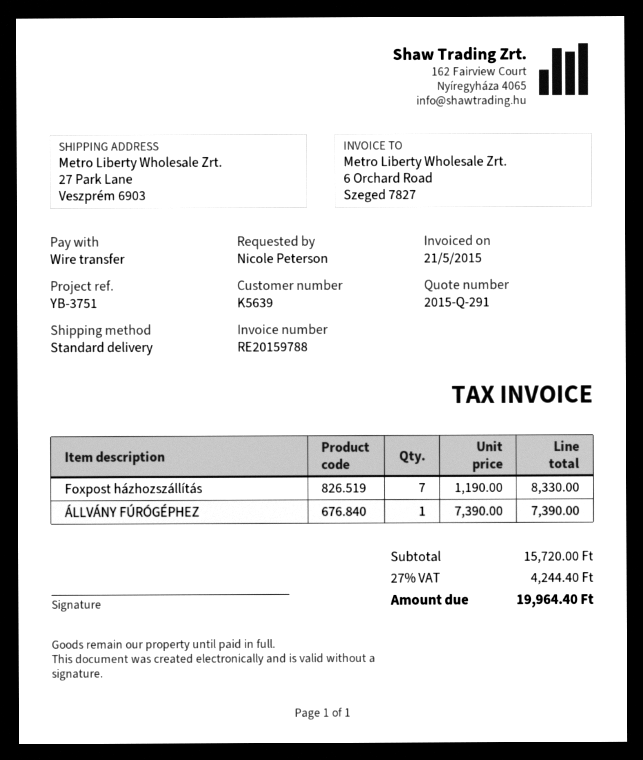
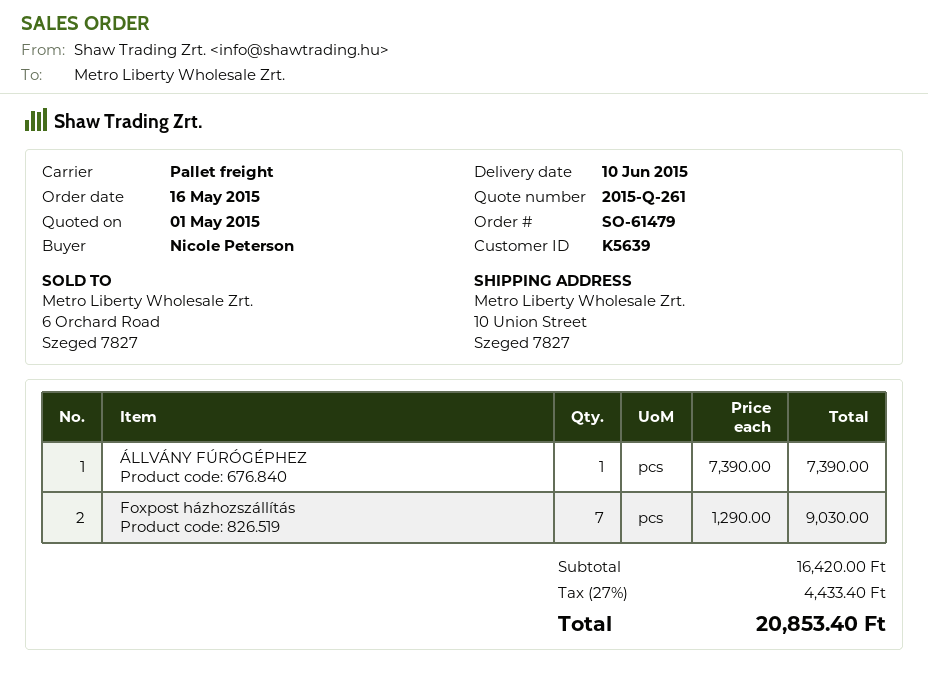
quote number: 2015-Q-291 -> 2015-Q-261
shipping method: standard -> pallet freight
ship to: 27 Park Lane, Veszprém 6903 -> 10 Union Street, Szeged 7827
Foxpost házhozszállítás: 7 x 1190.00 = 8330.00 -> 7 x 1290.00 = 9030.00
subtotal: 15720.00 -> 16420.00
tax: 27% = 4244.40 -> 27% = 4433.40
total: 19964.40 -> 20853.40

